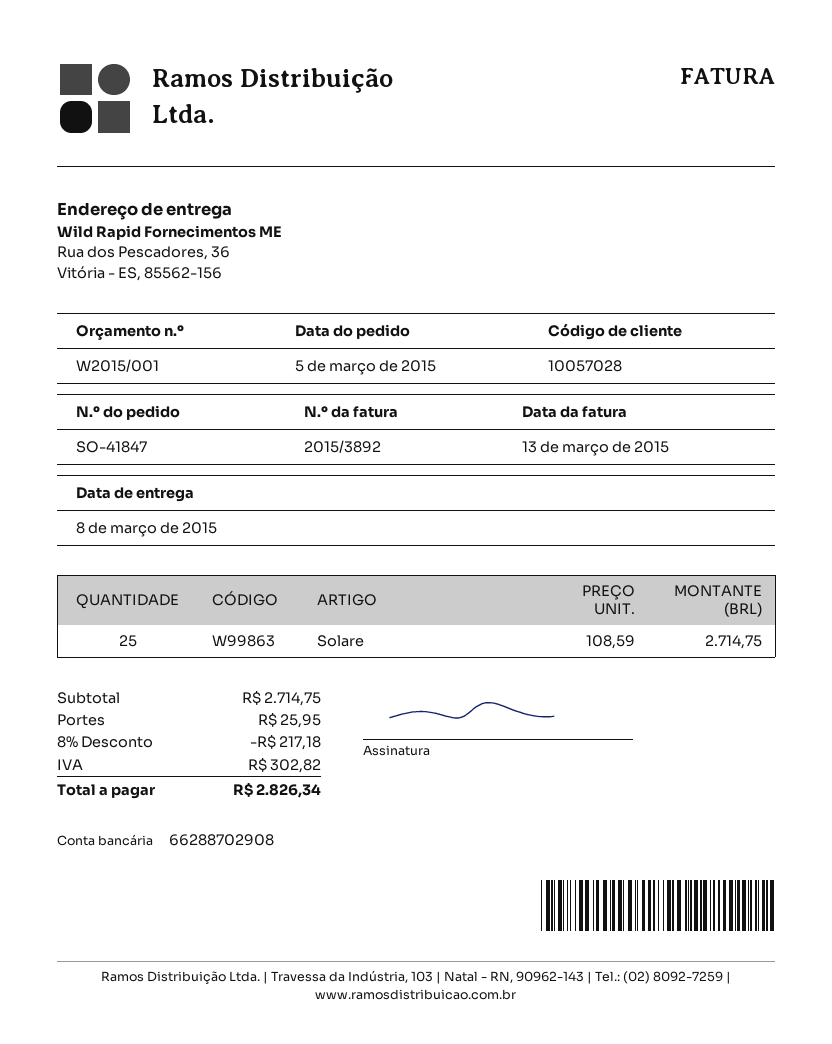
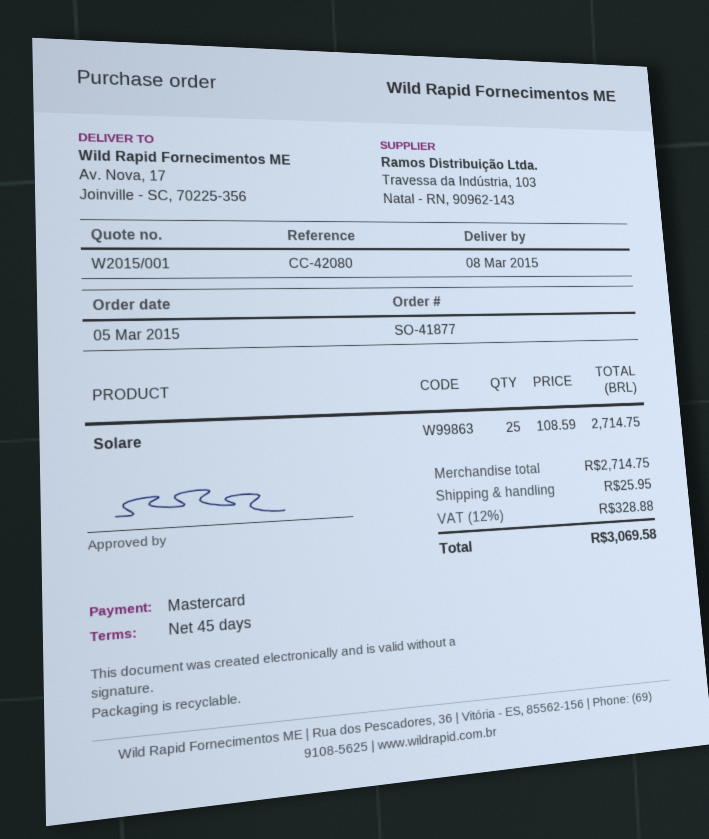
order number: SO-41847 -> SO-41877
ship to: Rua dos Pescadores, 36, Vitória - ES, 85562-156 -> Av. Nova, 17, Joinville - SC, 70225-356
discount: 8% = 217.18 -> none
tax: 302.82 -> 328.88
total: 2826.34 -> 3069.58

